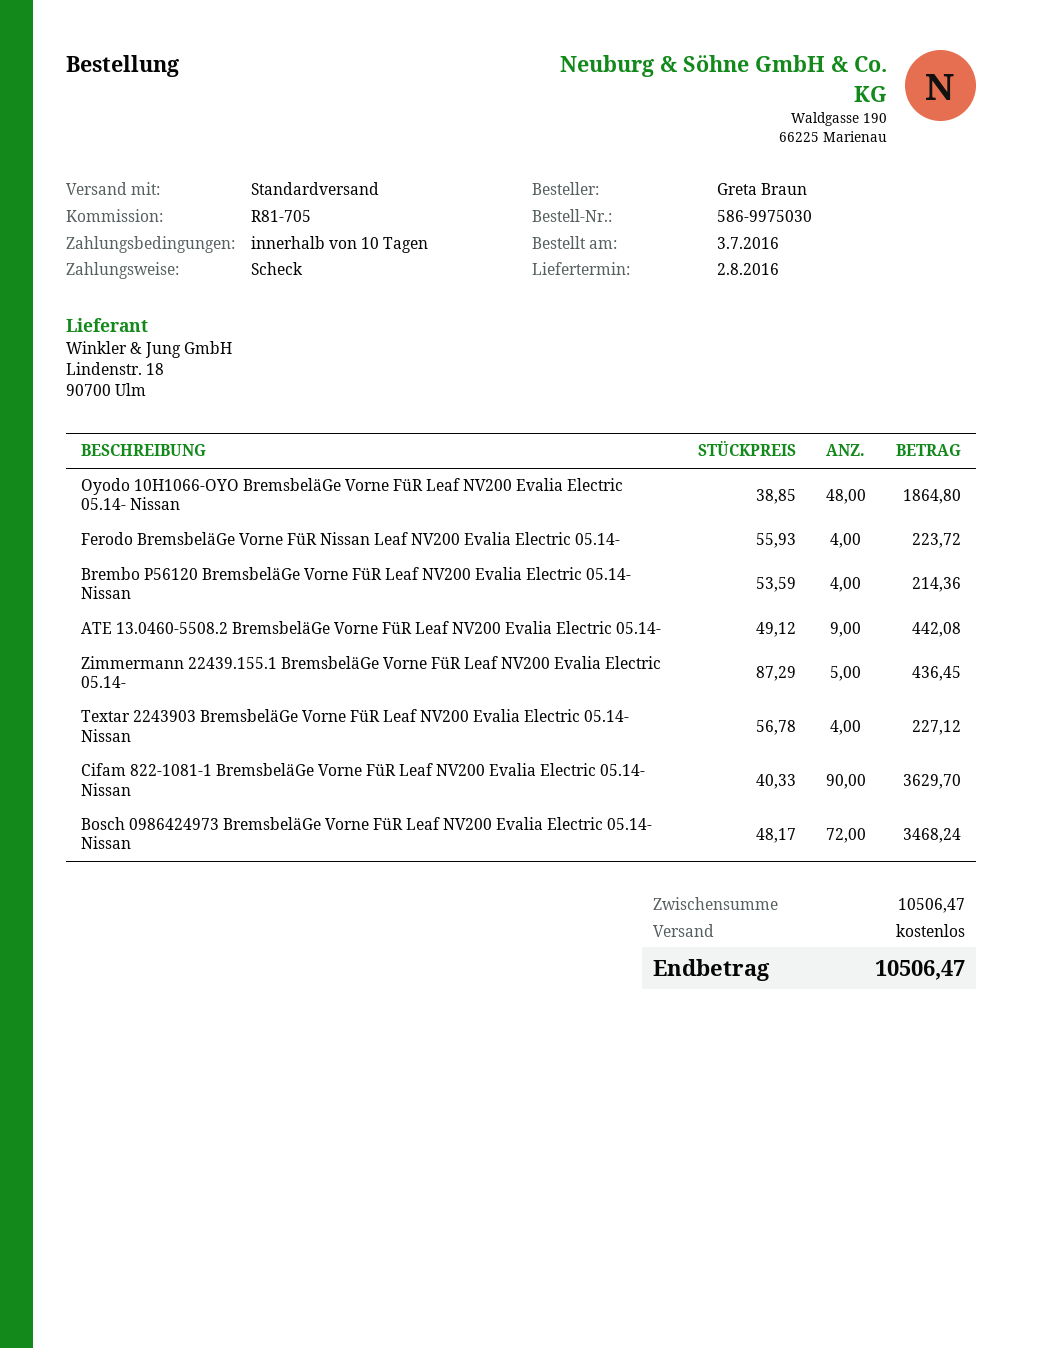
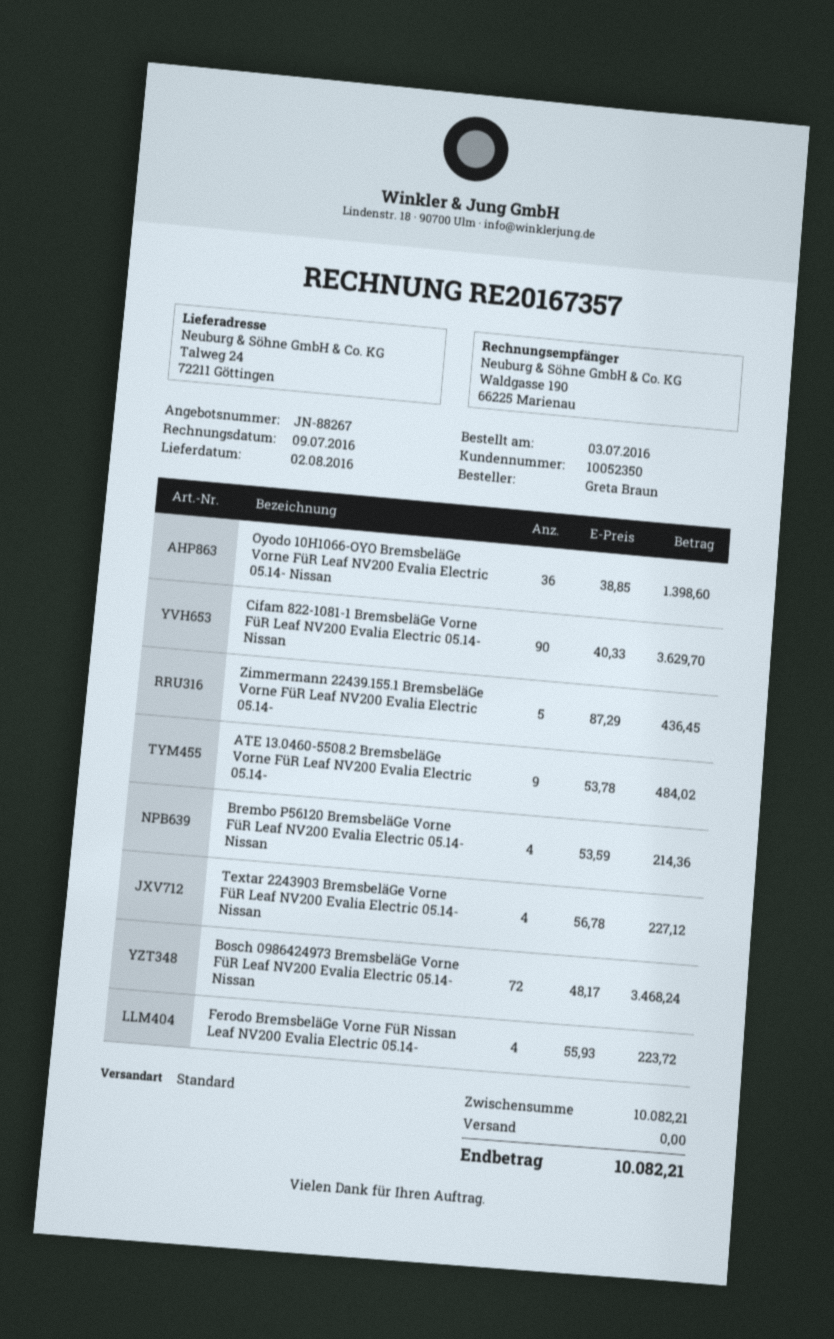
Oyodo 10H1066-OYO BremsbeläGe Vorne FüR Leaf NV200 Evalia Electric 05.14- Nissan: 48 x 38.85 = 1864.80 -> 36 x 38.85 = 1398.60
ATE 13.0460-5508.2 BremsbeläGe Vorne FüR Leaf NV200 Evalia Electric 05.14-: 9 x 49.12 = 442.08 -> 9 x 53.78 = 484.02
subtotal: 10506.47 -> 10082.21
total: 10506.47 -> 10082.21

